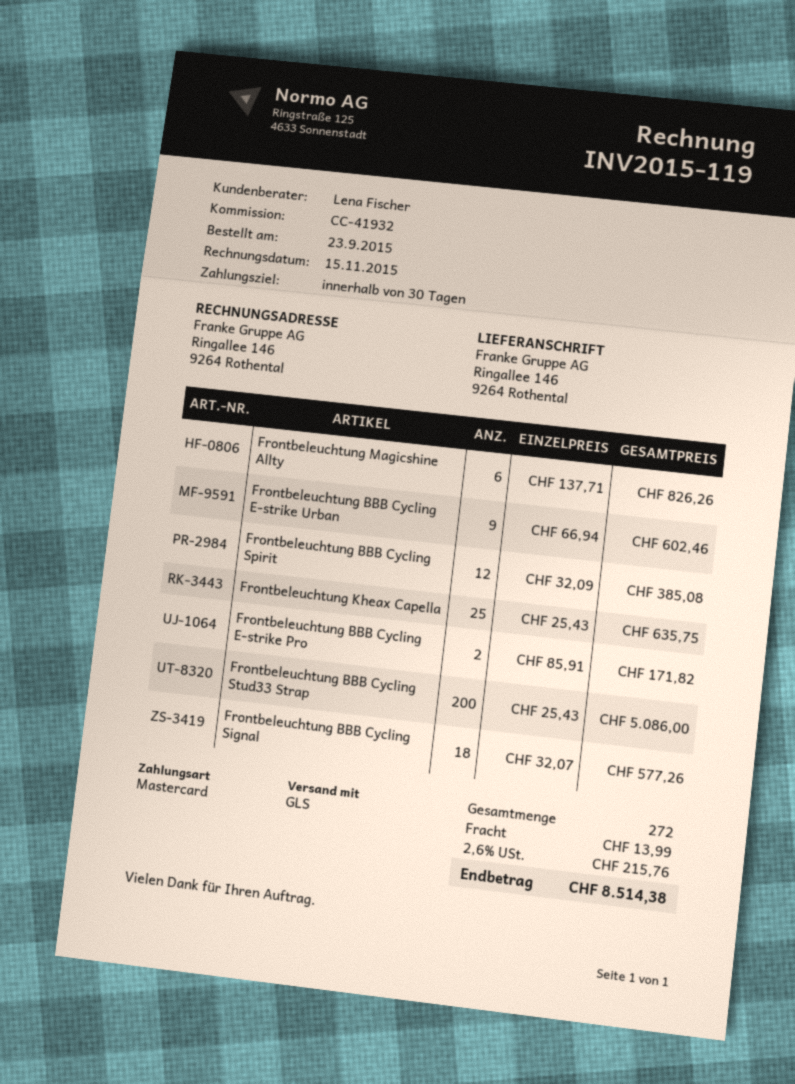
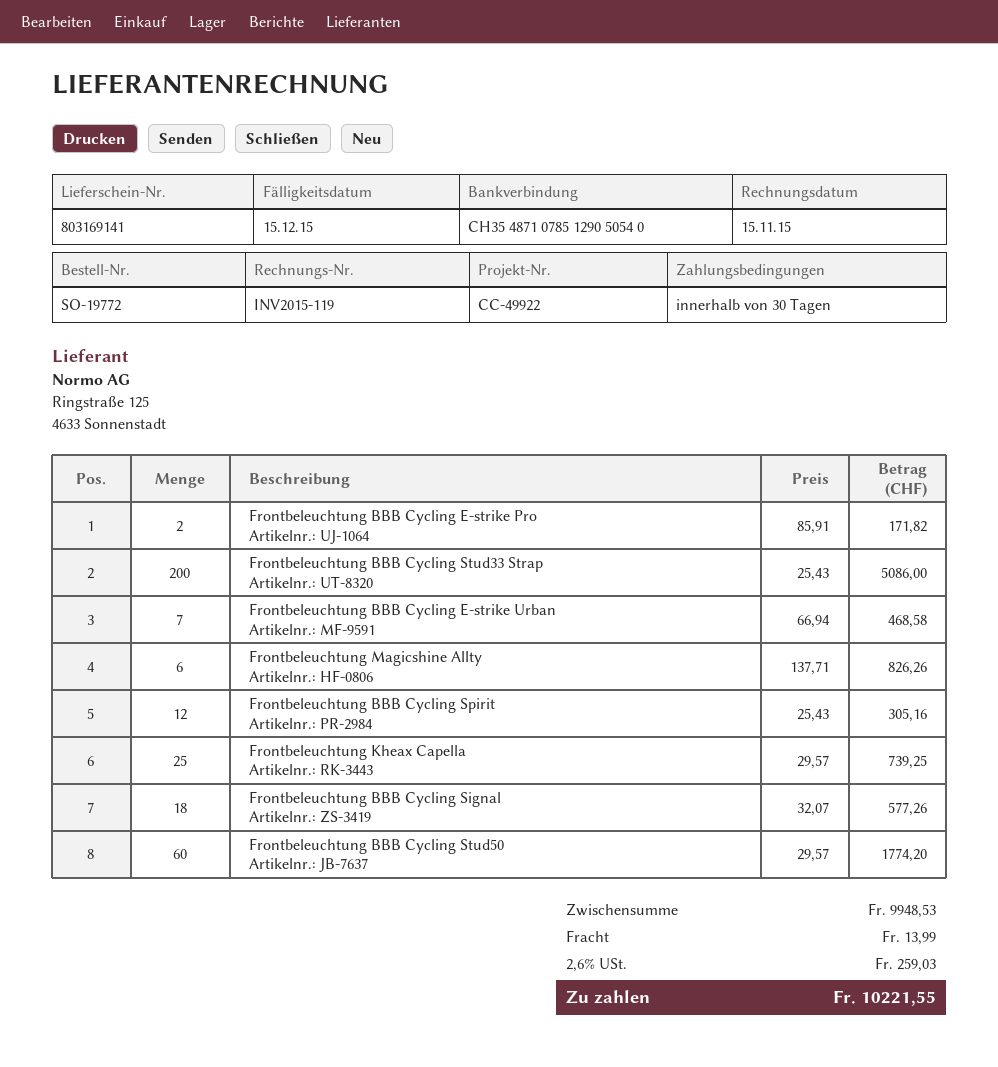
reference: CC-41932 -> CC-49922
Frontbeleuchtung BBB Cycling E-strike Urban: 9 x 66.94 = 602.46 -> 7 x 66.94 = 468.58
Frontbeleuchtung BBB Cycling Spirit: 12 x 32.09 = 385.08 -> 12 x 25.43 = 305.16
Frontbeleuchtung Kheax Capella: 25 x 25.43 = 635.75 -> 25 x 29.57 = 739.25
Frontbeleuchtung BBB Cycling Stud50: none -> 60 x 29.57 = 1774.20
tax: 2.6% = 215.76 -> 2.6% = 259.03
total: 8514.38 -> 10221.55

